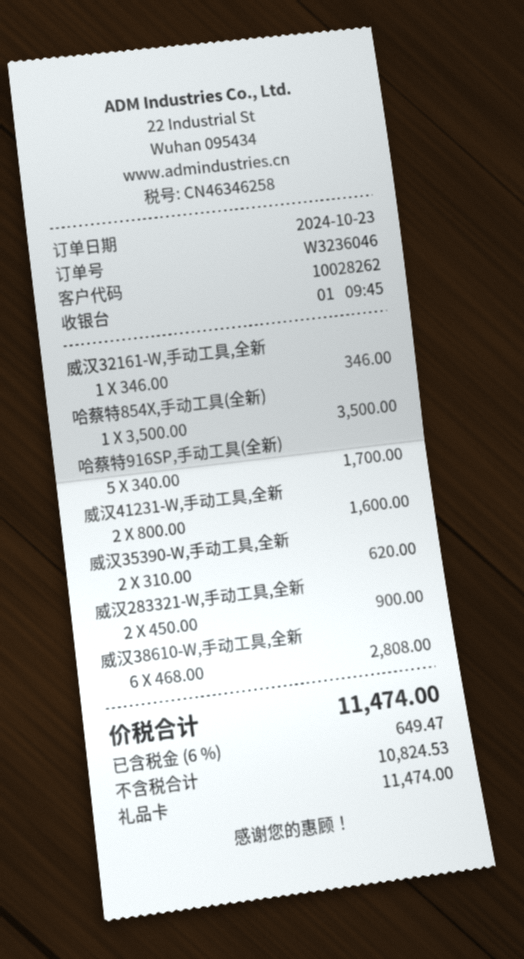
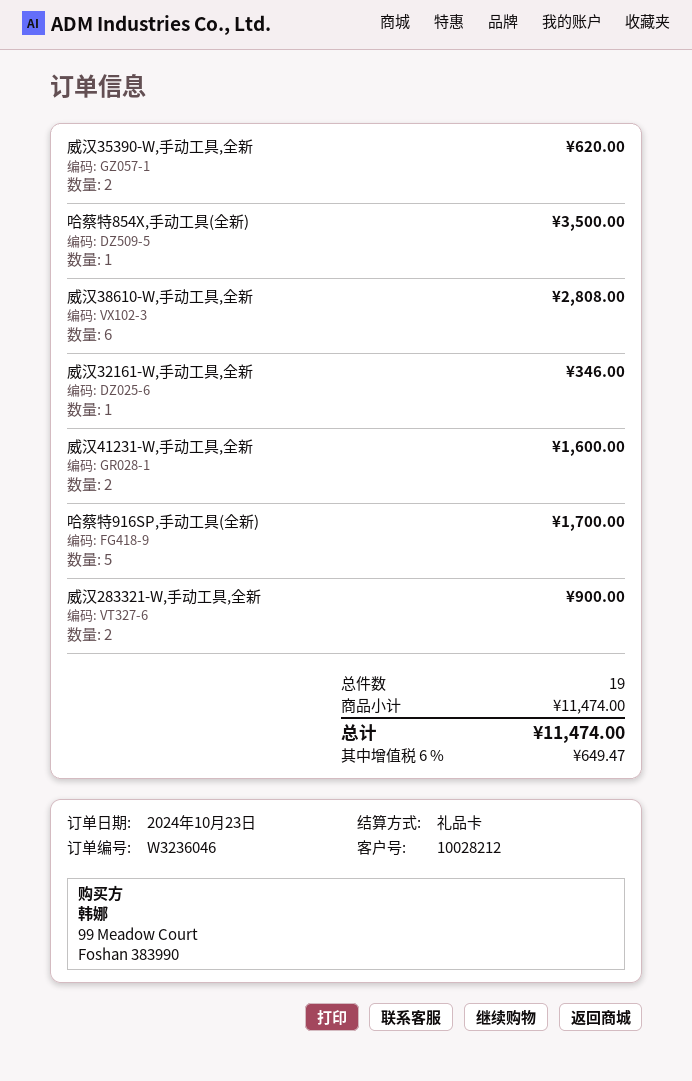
customer number: 10028262 -> 10028212

